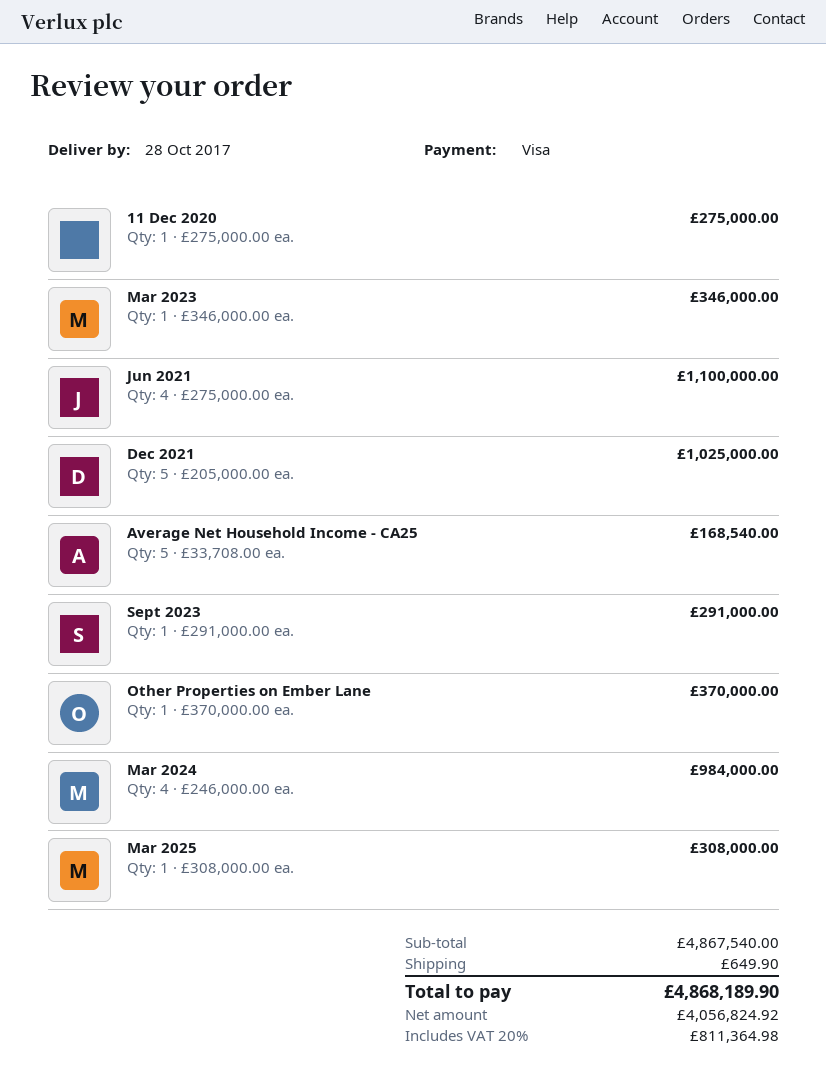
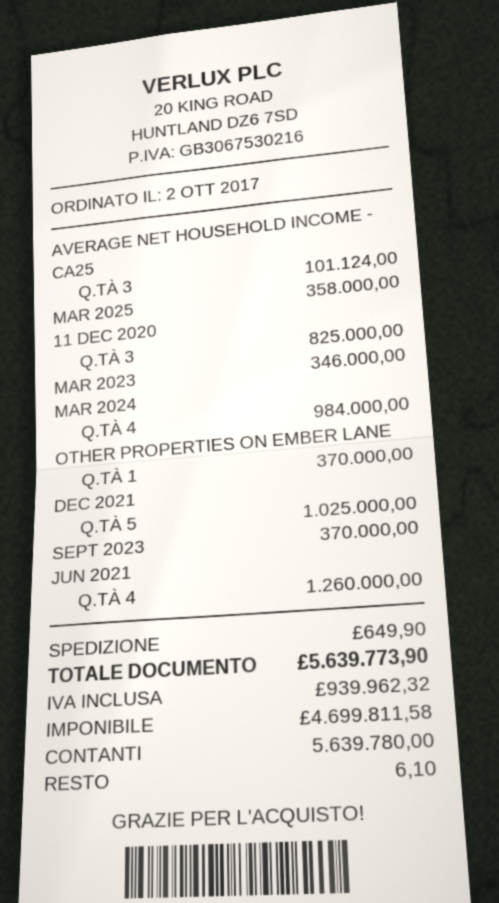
payment method: Visa -> cash
11 Dec 2020: 1 for 275000.00 -> 3 for 825000.00
Jun 2021: 4 for 1100000.00 -> 4 for 1260000.00
Average Net Household Income - CA25: 5 for 168540.00 -> 3 for 101124.00
Sept 2023: 1 for 291000.00 -> 1 for 370000.00
Mar 2025: 1 for 308000.00 -> 1 for 358000.00
net: 4056824.92 -> 4699811.58
tax: 811364.98 -> 939962.32
total: 4868189.90 -> 5639773.90

